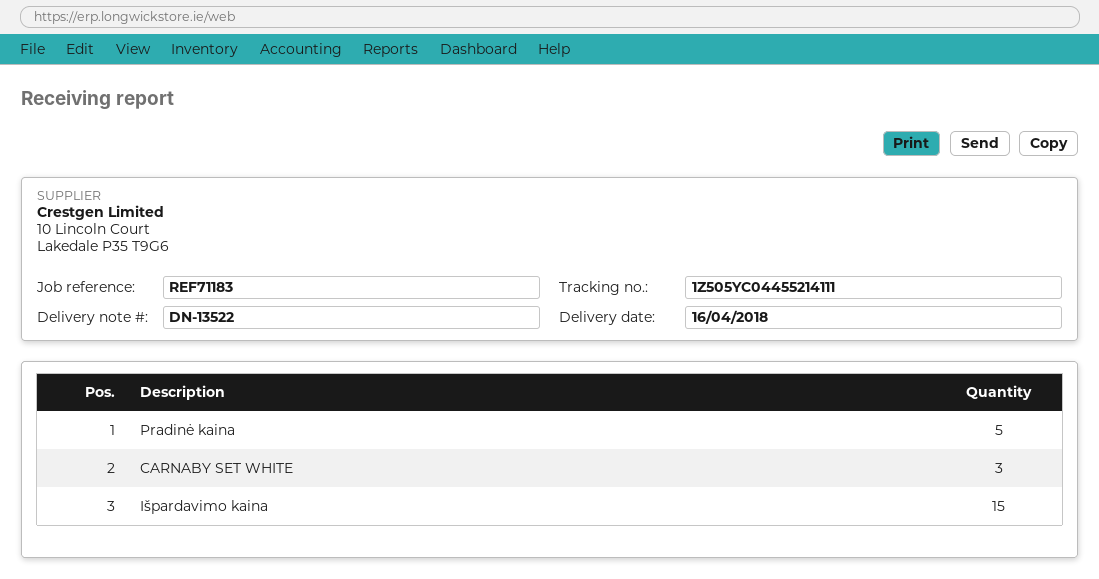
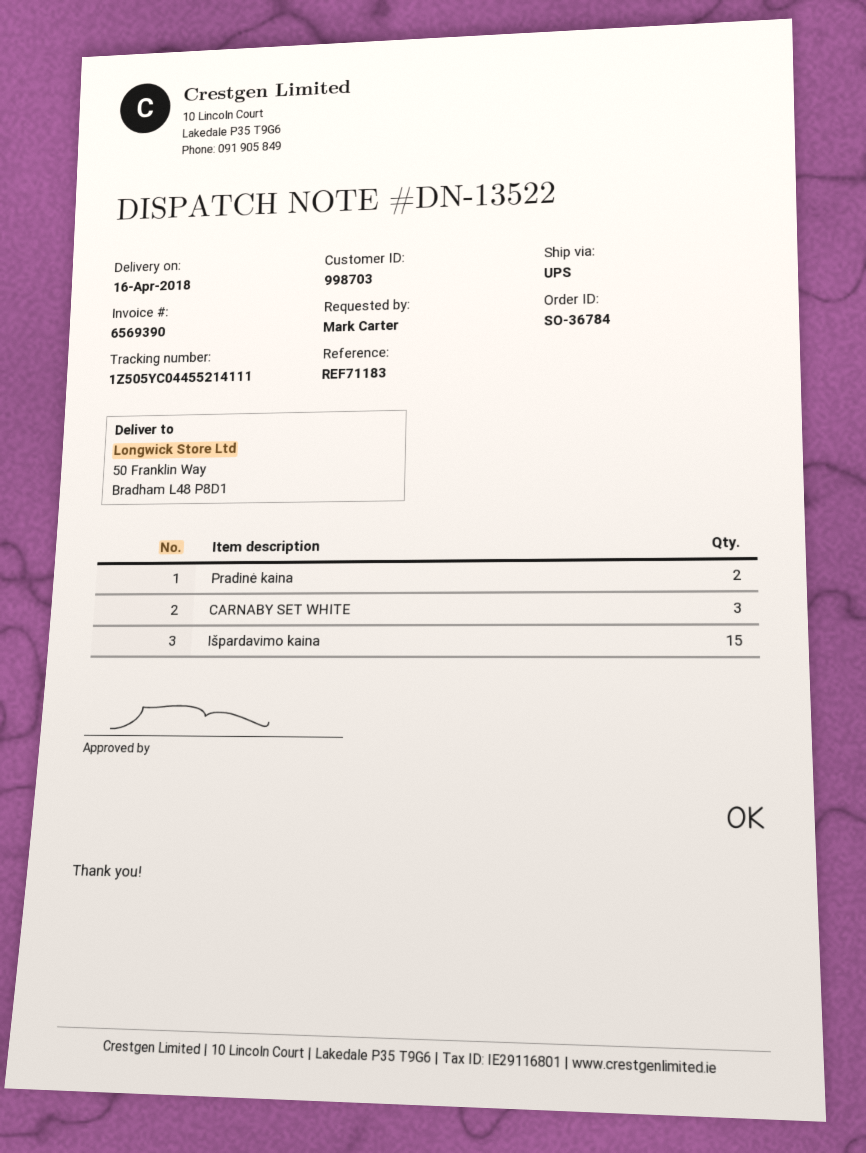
Pradinė kaina: 5 -> 2

